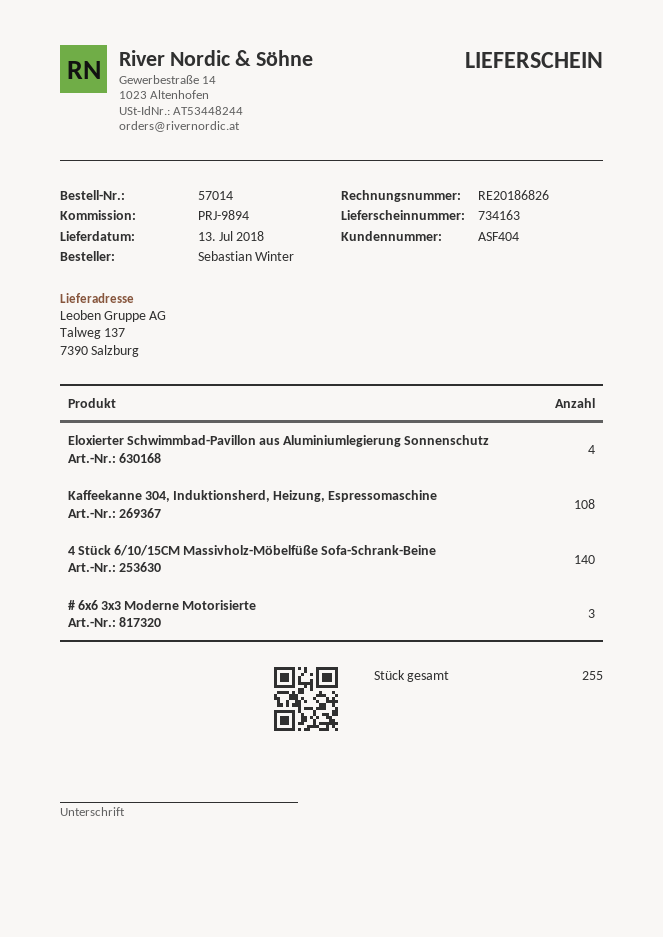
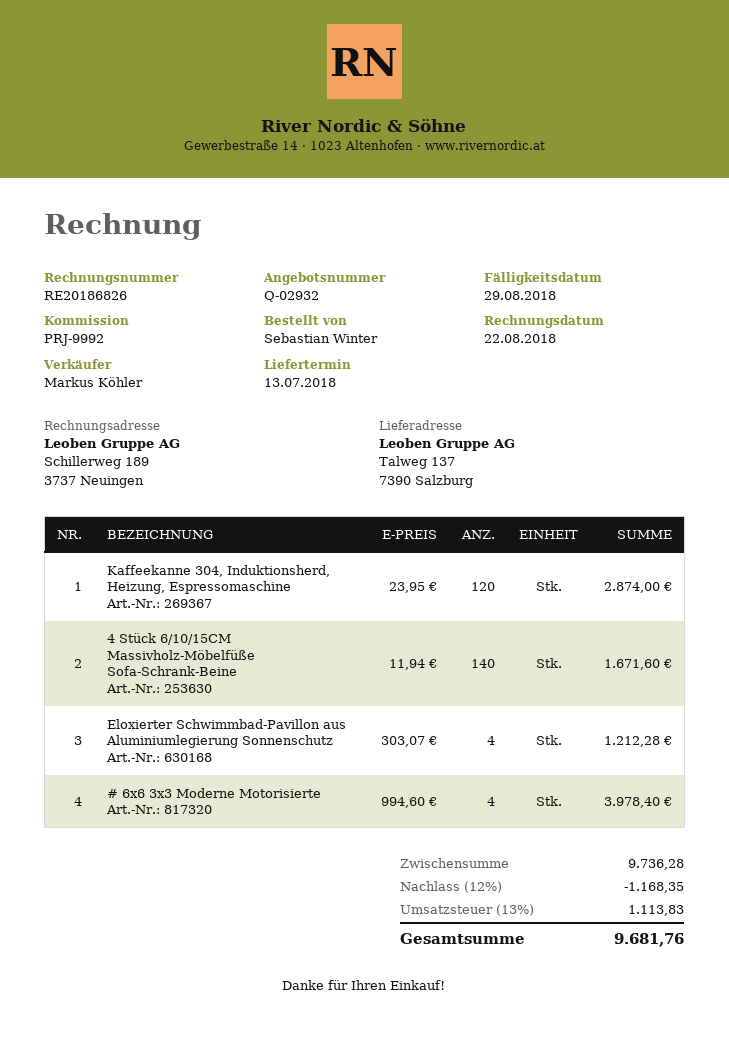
reference: PRJ-9894 -> PRJ-9992
Kaffeekanne 304, Induktionsherd, Heizung, Espressomaschine: 108 -> 120
# 6x6 3x3 Moderne Motorisierte: 3 -> 4

